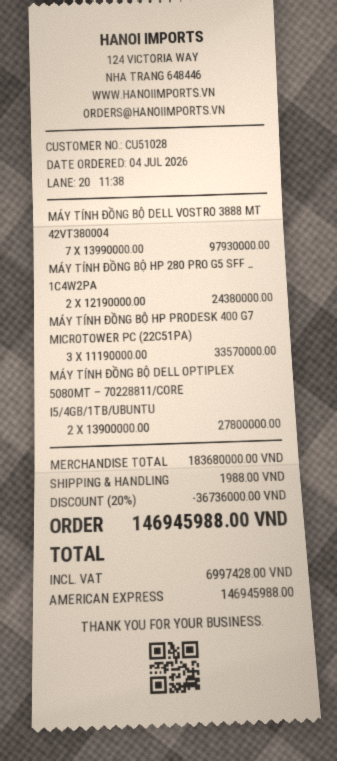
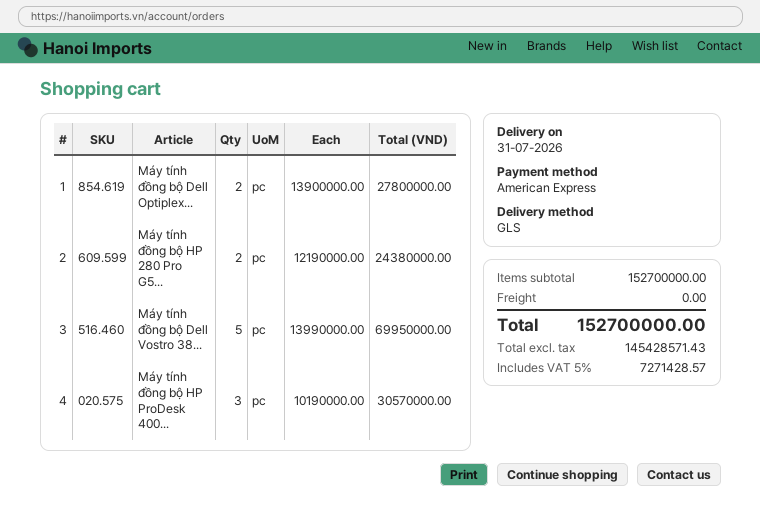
MÁY TÍNH ĐỒNG BỘ DELL VOSTRO 3888 MT 42VT380004: 7 x 13990000.00 = 97930000.00 -> 5 x 13990000.00 = 69950000.00
MÁY TÍNH ĐỒNG BỘ HP PRODESK 400 G7 MICROTOWER PC (22C51PA): 3 x 11190000.00 = 33570000.00 -> 3 x 10190000.00 = 30570000.00
subtotal: 183680000.00 -> 152700000.00
discount: 20% = 36736000.00 -> none
shipping: 1988.00 -> 0.00
tax: 6997428.00 -> 7271428.57
total: 146945988.00 -> 152700000.00

